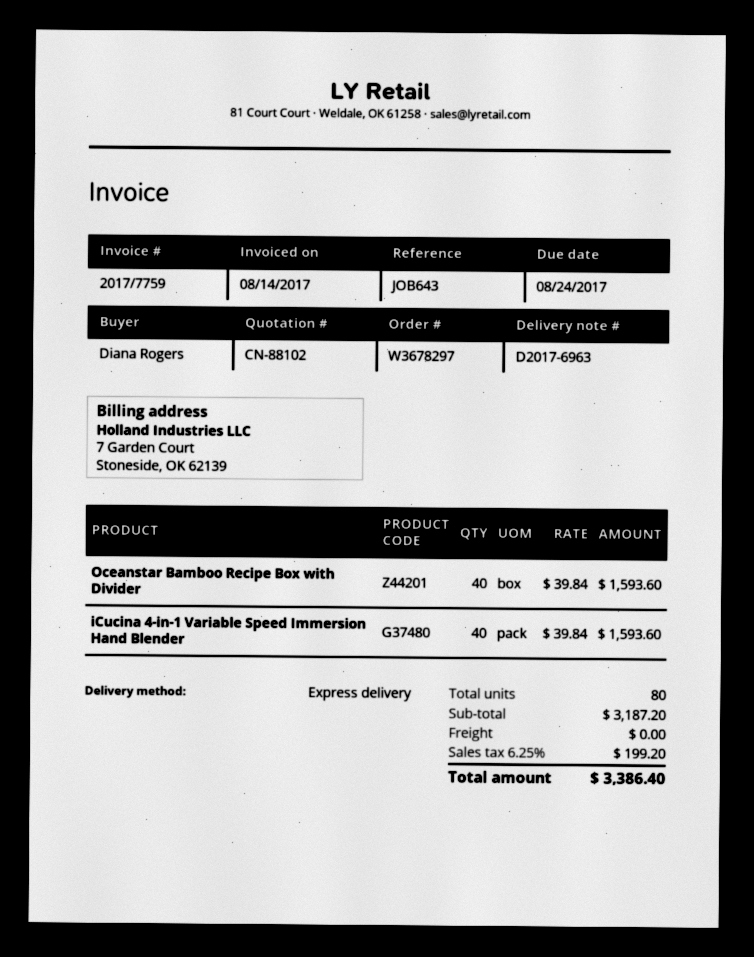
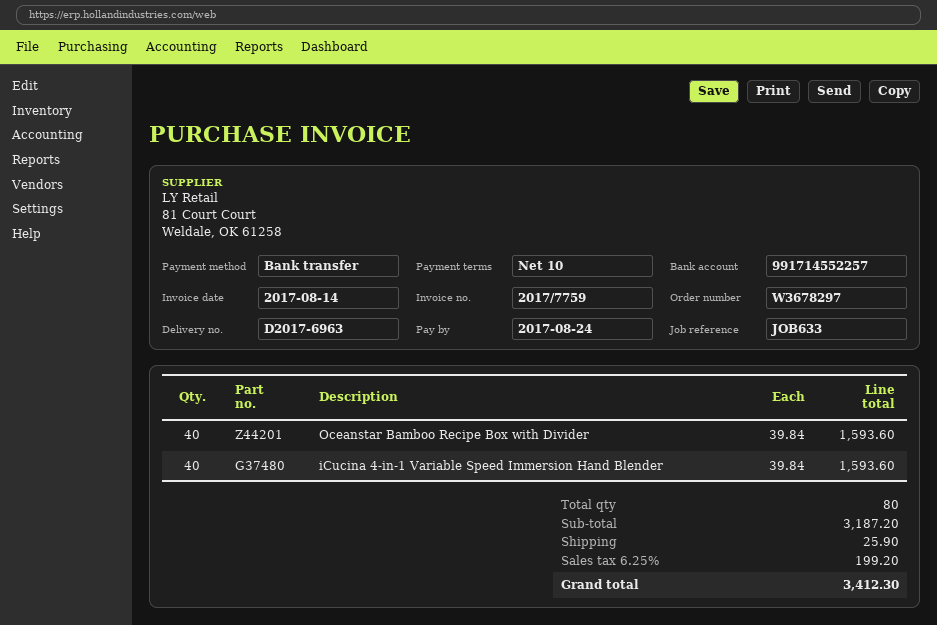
reference: JOB643 -> JOB633
shipping: 0.00 -> 25.90
total: 3386.40 -> 3412.30

